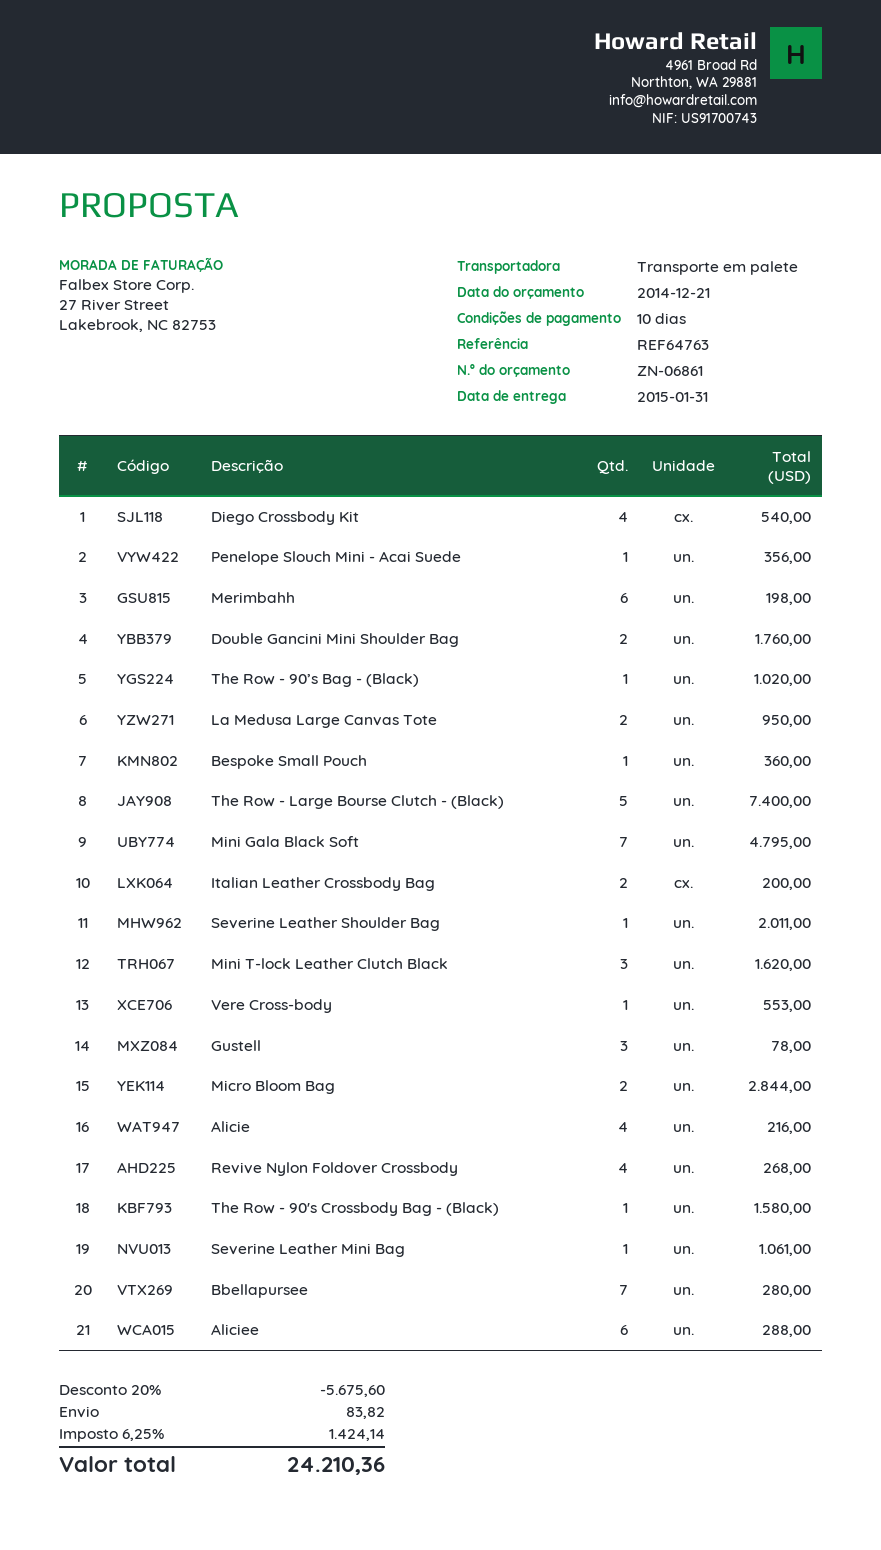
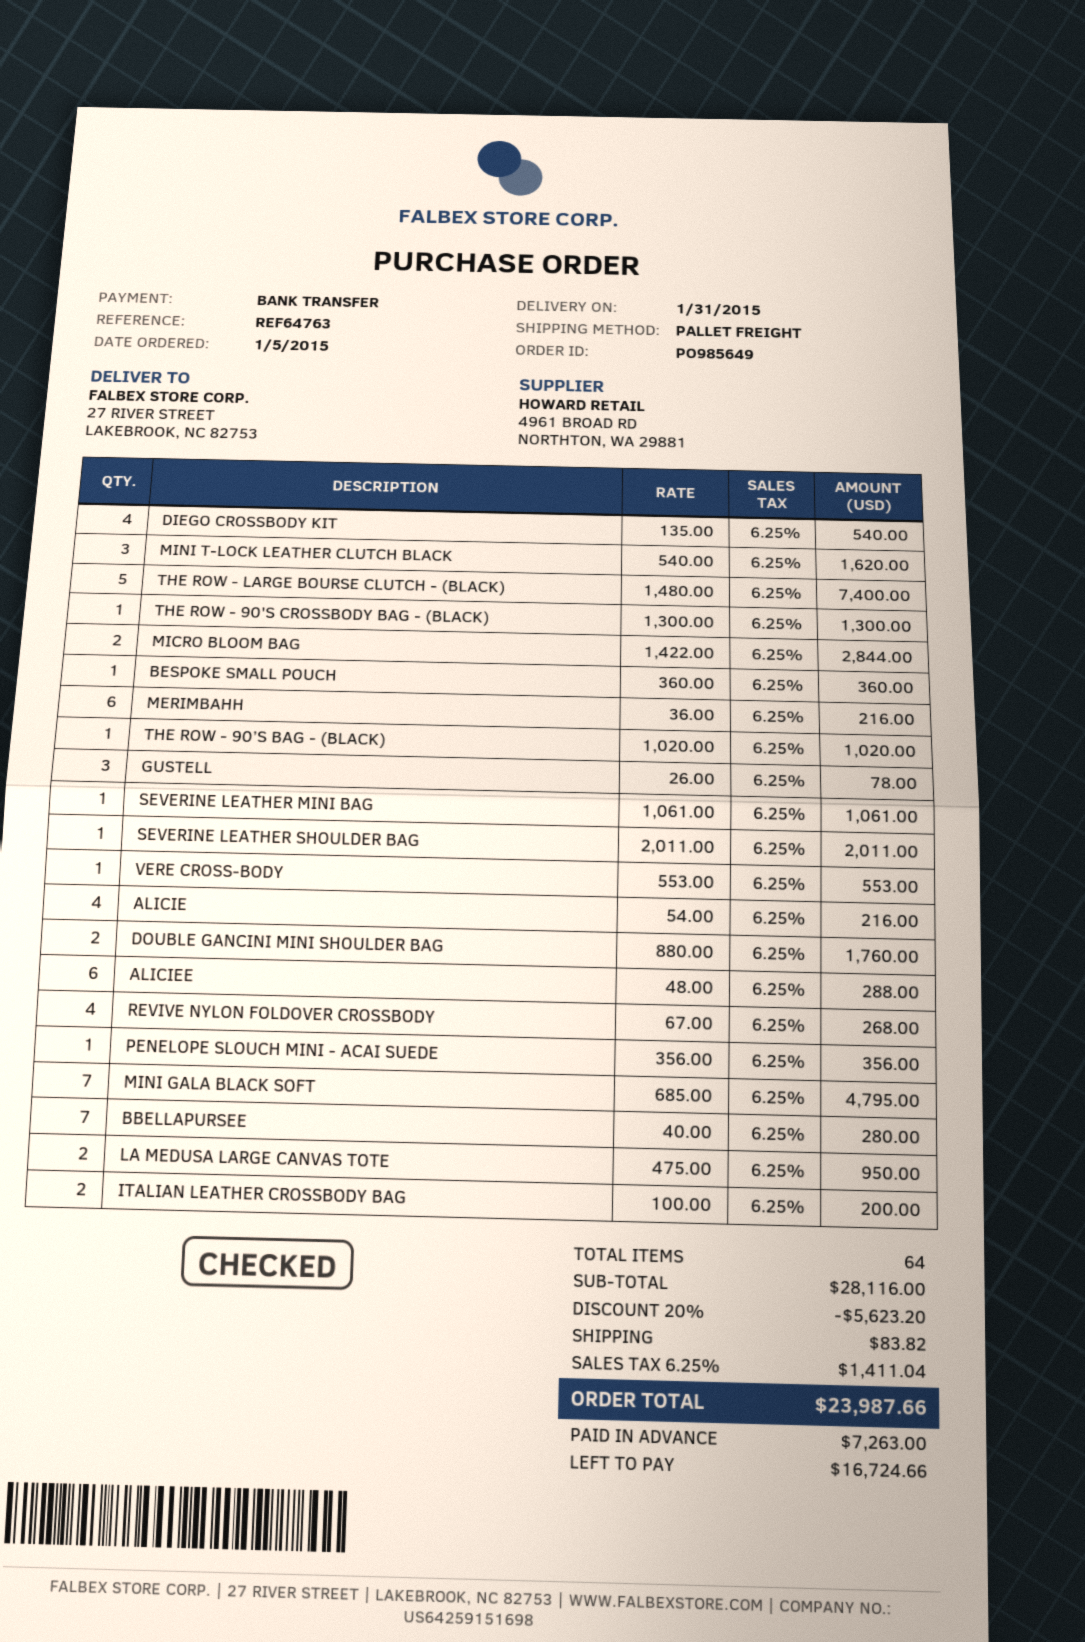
Merimbahh: 6 for 198.00 -> 6 for 216.00
The Row - 90's Crossbody Bag - (Black): 1 for 1580.00 -> 1 for 1300.00
discount: 20% = 5675.60 -> 20% = 5623.20
tax: 6.25% = 1424.14 -> 6.25% = 1411.04
total: 24210.36 -> 23987.66

